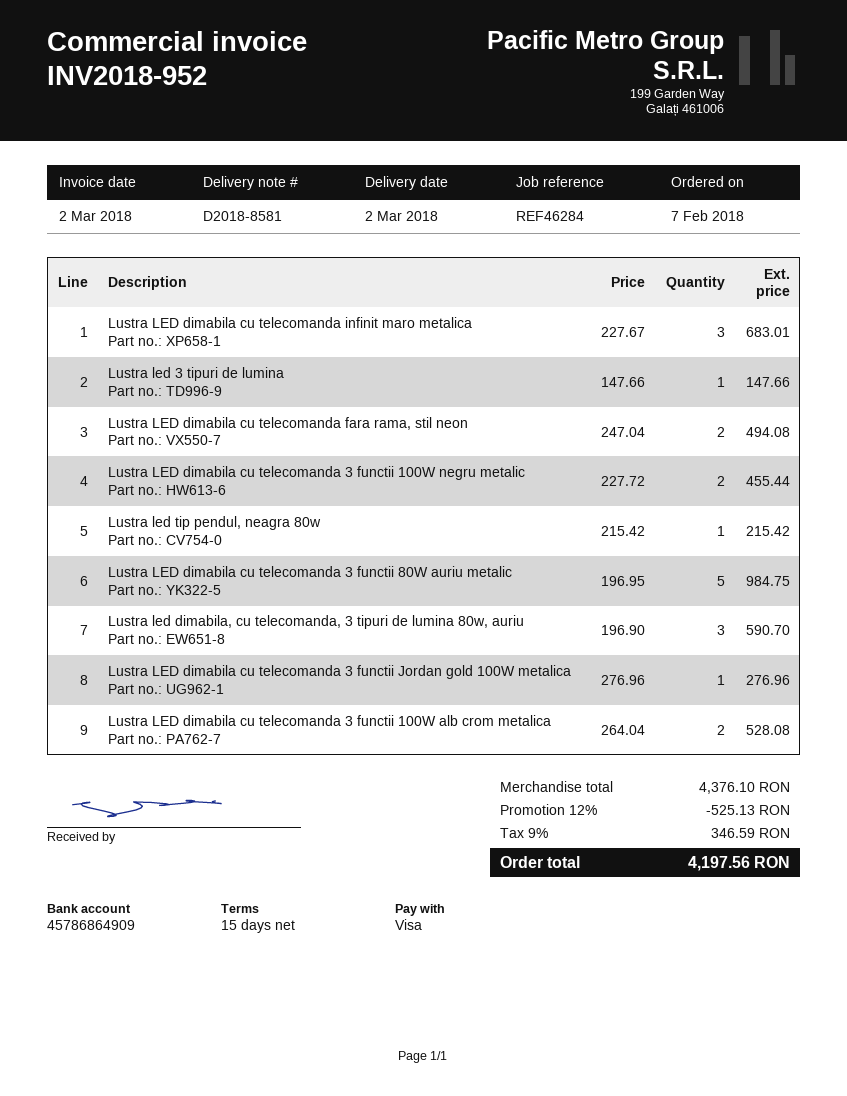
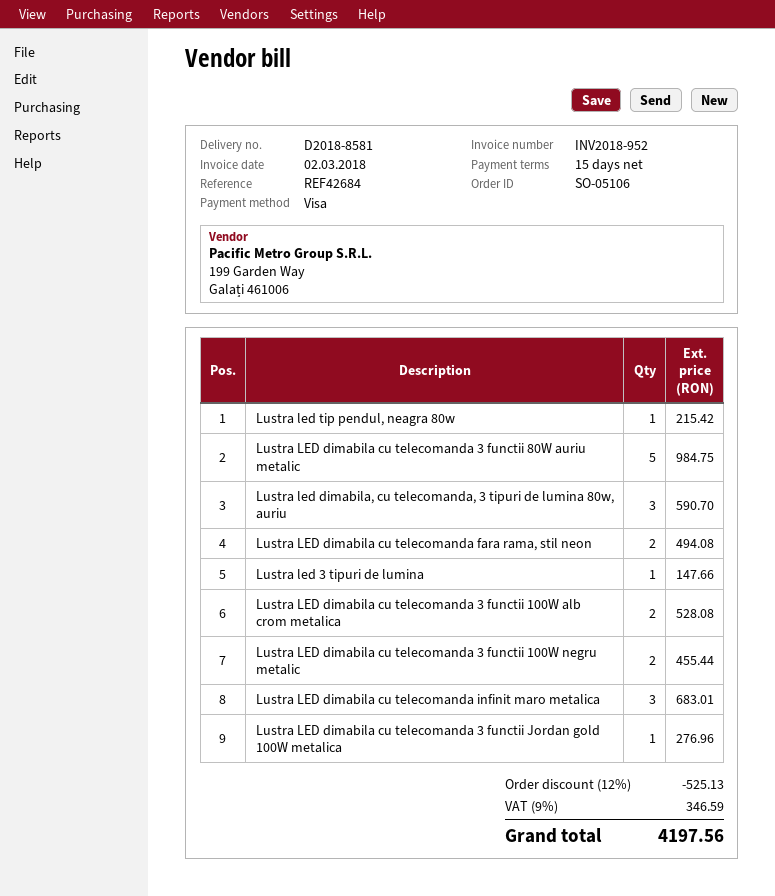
reference: REF46284 -> REF42684

